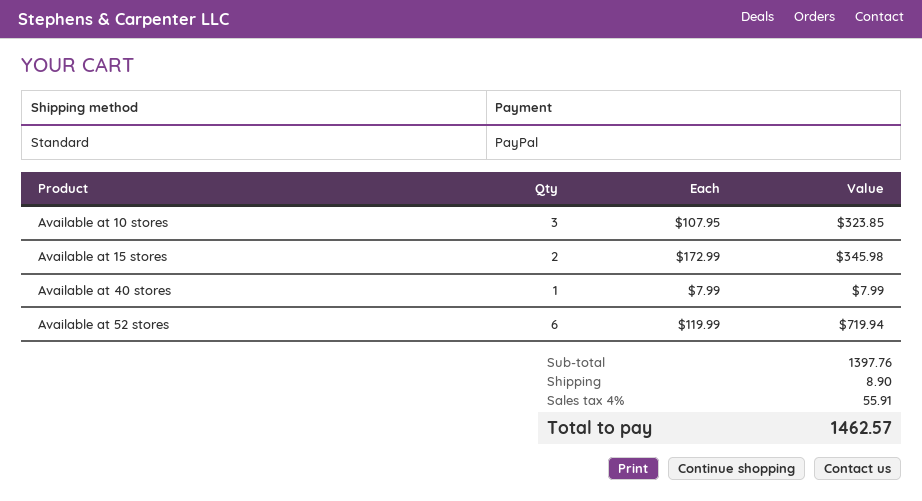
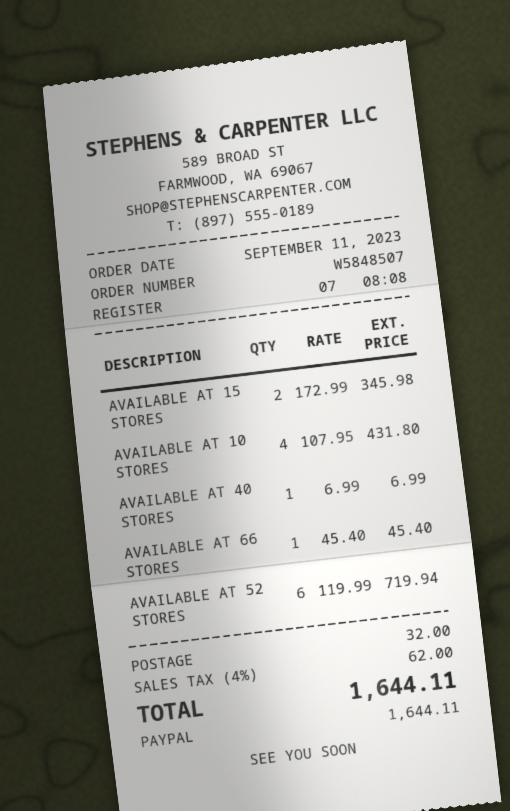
Available at 10 stores: 3 x 107.95 = 323.85 -> 4 x 107.95 = 431.80
Available at 40 stores: 1 x 7.99 = 7.99 -> 1 x 6.99 = 6.99
AVAILABLE AT 66 STORES: none -> 1 x 45.40 = 45.40
shipping: 8.90 -> 32.00
tax: 4% = 55.91 -> 4% = 62.00
total: 1462.57 -> 1644.11

